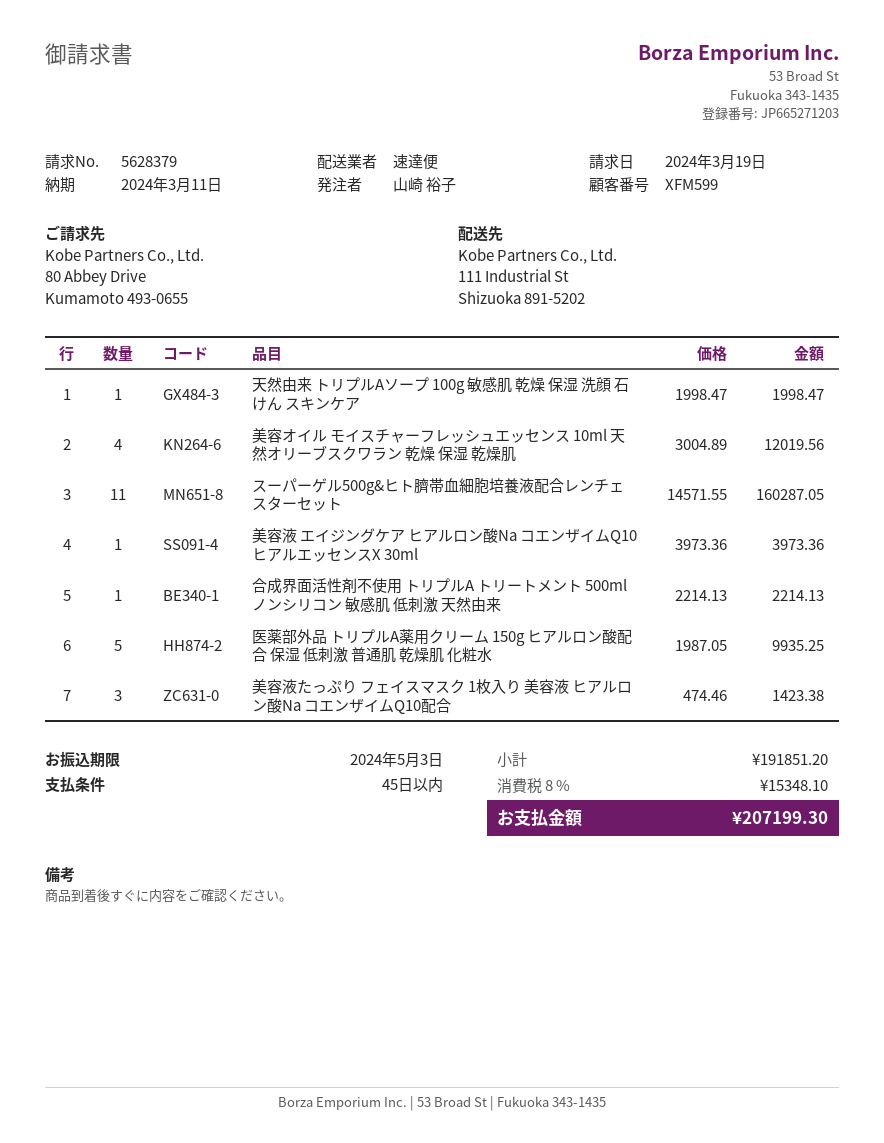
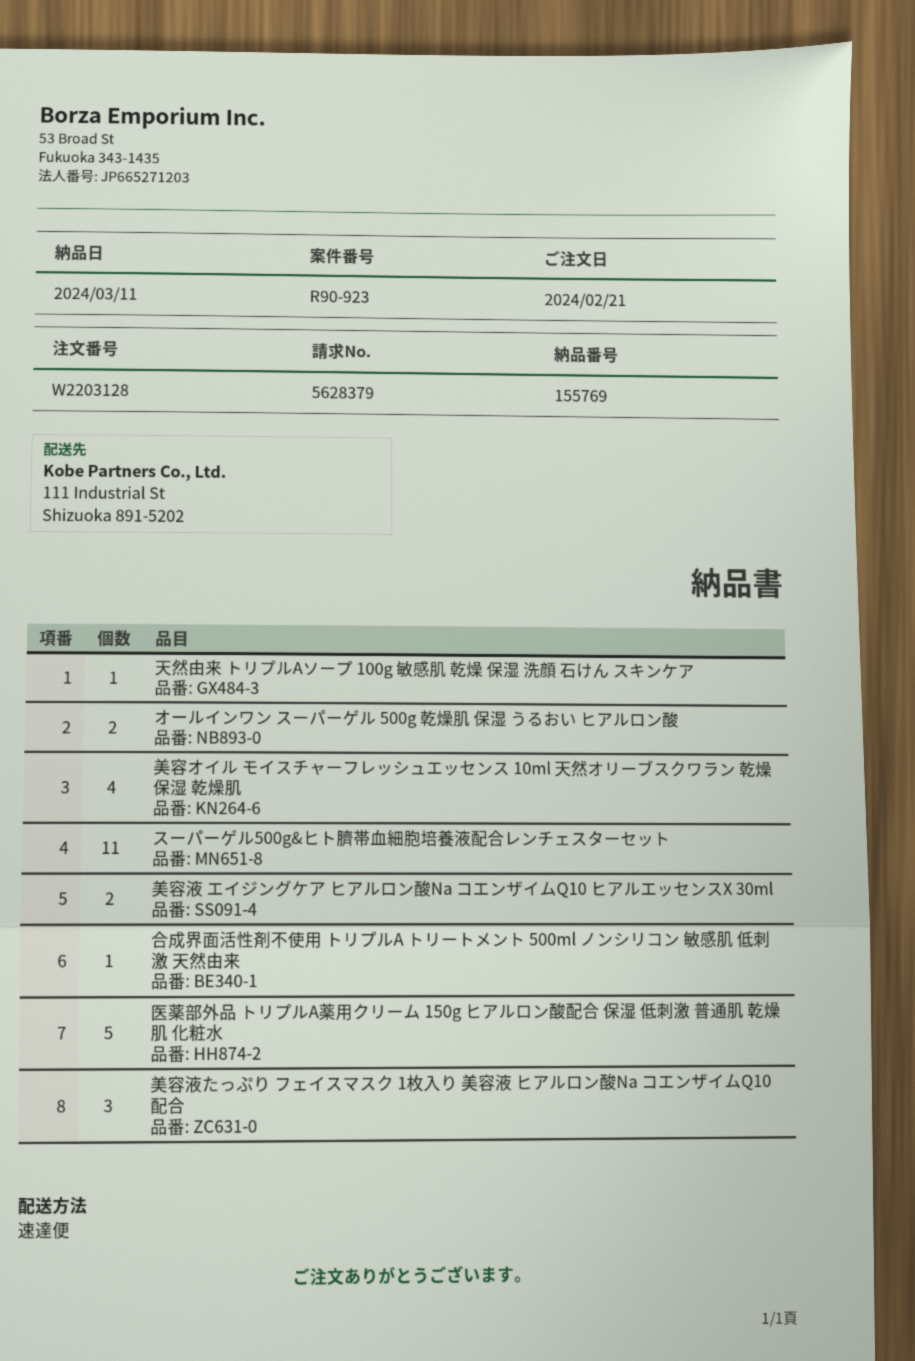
美容液 エイジングケア ヒアルロン酸Na コエンザイムQ10 ヒアルエッセンスX 30ml: 1 -> 2
オールインワン スーパーゲル 500g 乾燥肌 保湿 うるおい ヒアルロン酸: none -> 2

